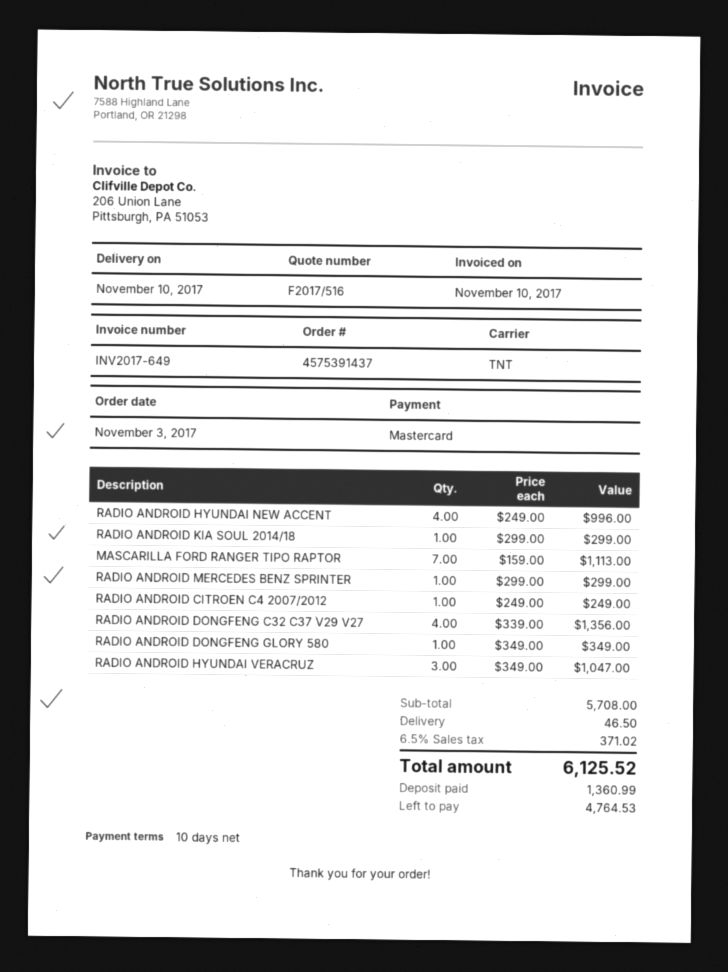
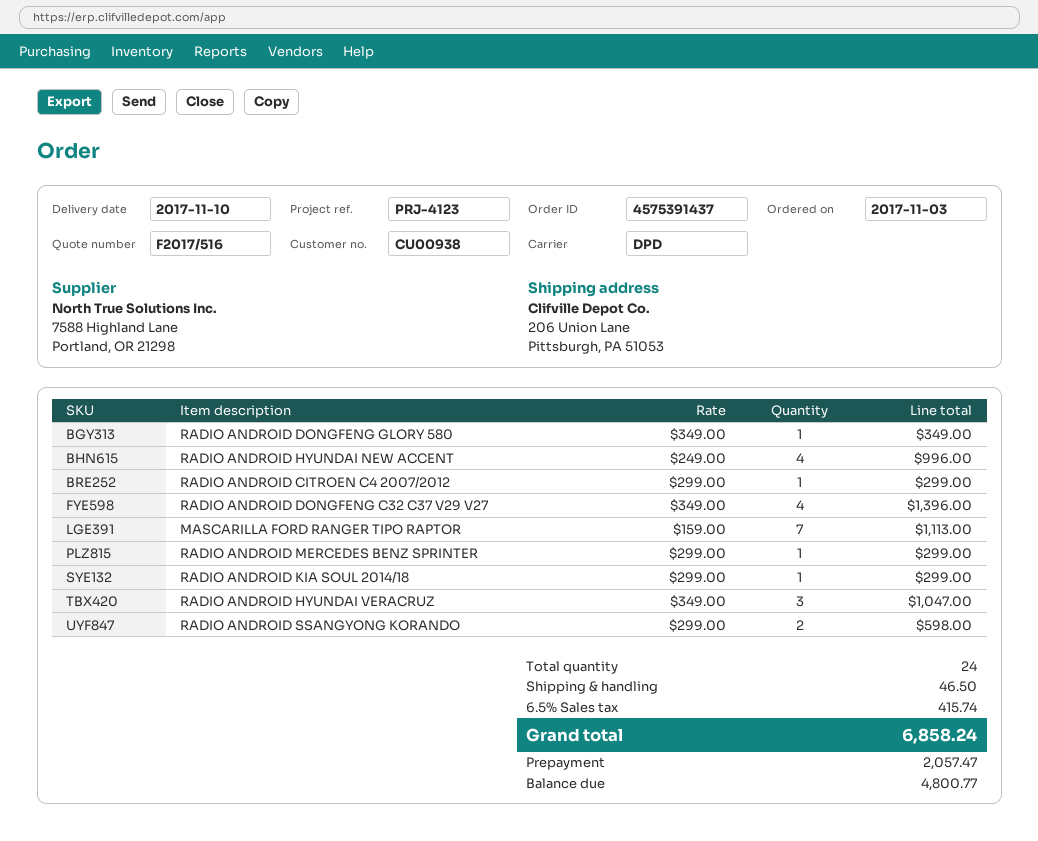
shipping method: TNT -> DPD
RADIO ANDROID CITROEN C4 2007/2012: 1 x 249.00 = 249.00 -> 1 x 299.00 = 299.00
RADIO ANDROID DONGFENG C32 C37 V29 V27: 4 x 339.00 = 1356.00 -> 4 x 349.00 = 1396.00
RADIO ANDROID SSANGYONG KORANDO: none -> 2 x 299.00 = 598.00
tax: 6.5% = 371.02 -> 6.5% = 415.74
total: 6125.52 -> 6858.24
deposit: 1360.99 -> 2057.47
balance: 4764.53 -> 4800.77

